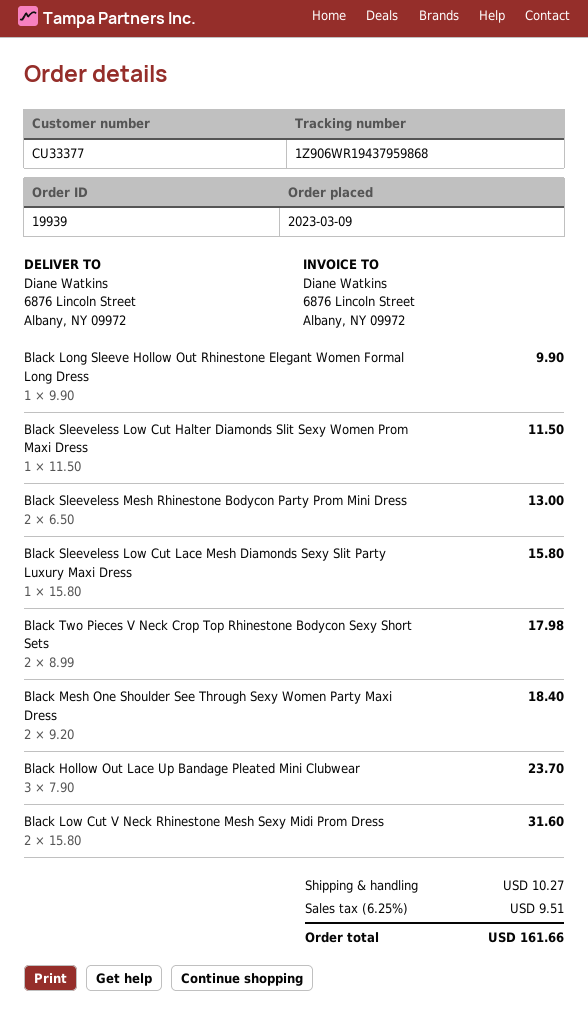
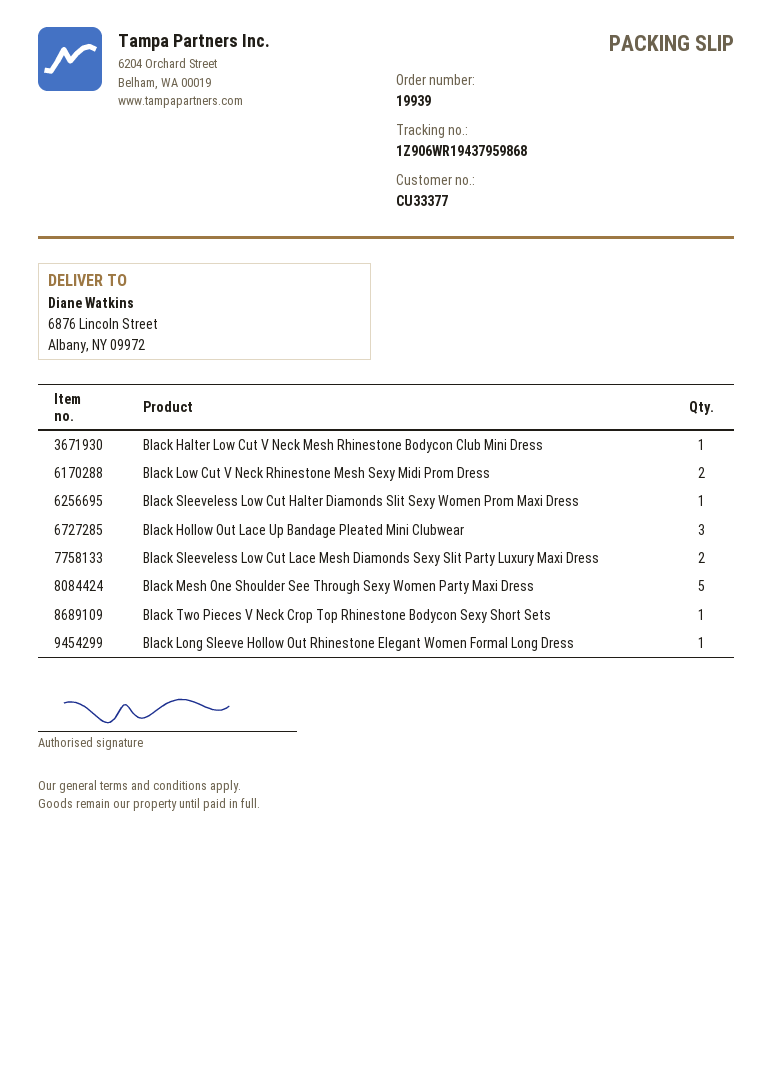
Black Sleeveless Mesh Rhinestone Bodycon Party Prom Mini Dress: 2 -> none
Black Sleeveless Low Cut Lace Mesh Diamonds Sexy Slit Party Luxury Maxi Dress: 1 -> 2
Black Two Pieces V Neck Crop Top Rhinestone Bodycon Sexy Short Sets: 2 -> 1
Black Mesh One Shoulder See Through Sexy Women Party Maxi Dress: 2 -> 5
Black Halter Low Cut V Neck Mesh Rhinestone Bodycon Club Mini Dress: none -> 1

